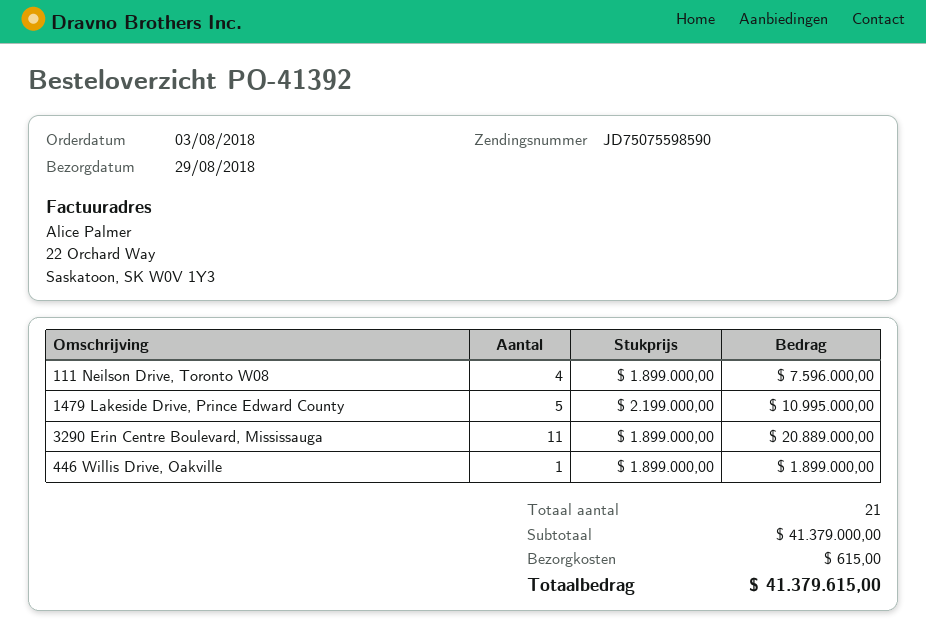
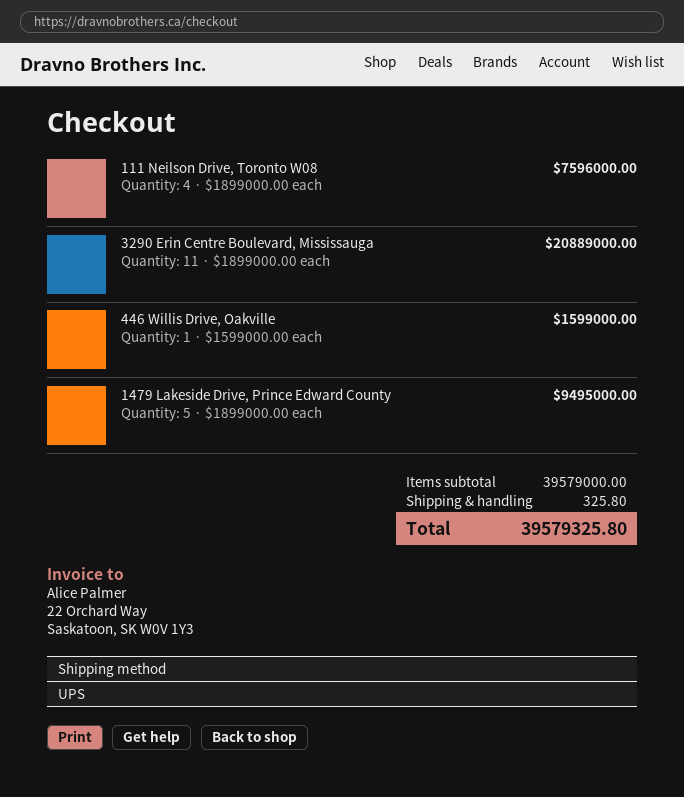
1479 Lakeside Drive, Prince Edward County: 5 x 2199000.00 = 10995000.00 -> 5 x 1899000.00 = 9495000.00
446 Willis Drive, Oakville: 1 x 1899000.00 = 1899000.00 -> 1 x 1599000.00 = 1599000.00
subtotal: 41379000.00 -> 39579000.00
shipping: 615.00 -> 325.80
total: 41379615.00 -> 39579325.80

